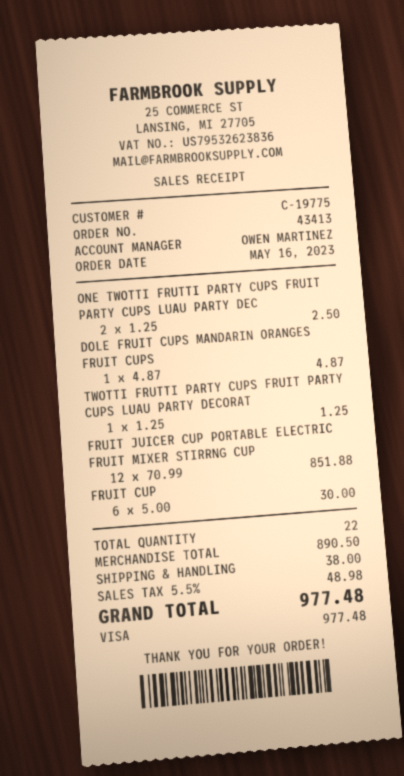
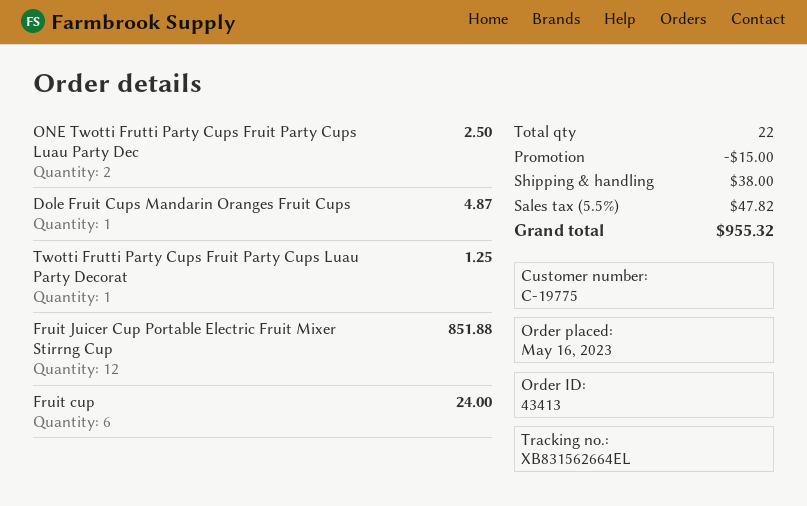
FRUIT CUP: 6 for 30.00 -> 6 for 24.00
discount: none -> 15.00
tax: 5.5% = 48.98 -> 5.5% = 47.82
total: 977.48 -> 955.32

